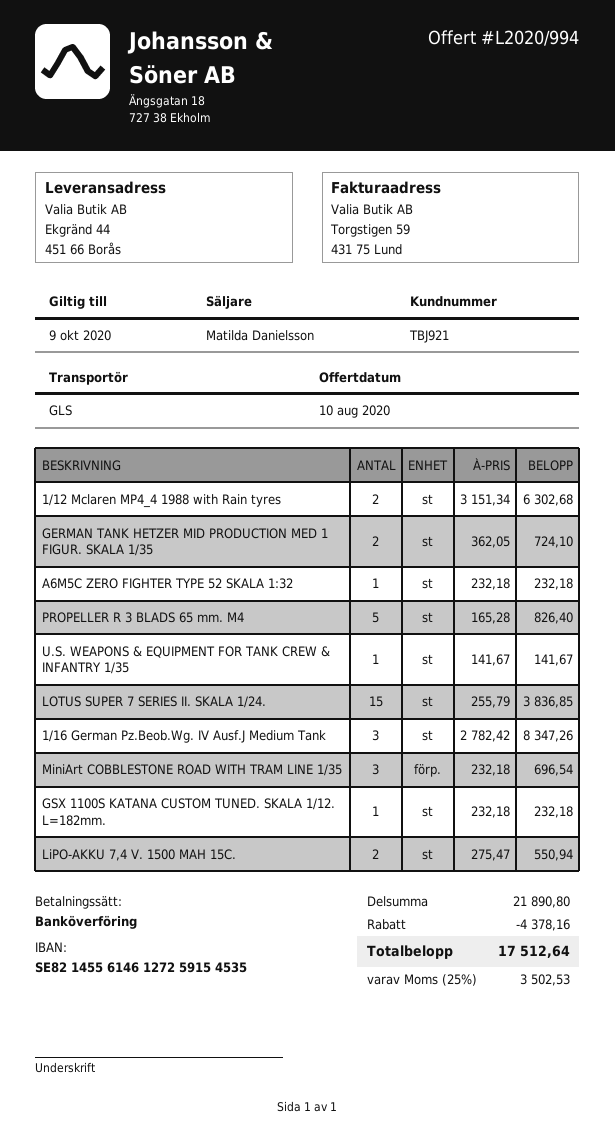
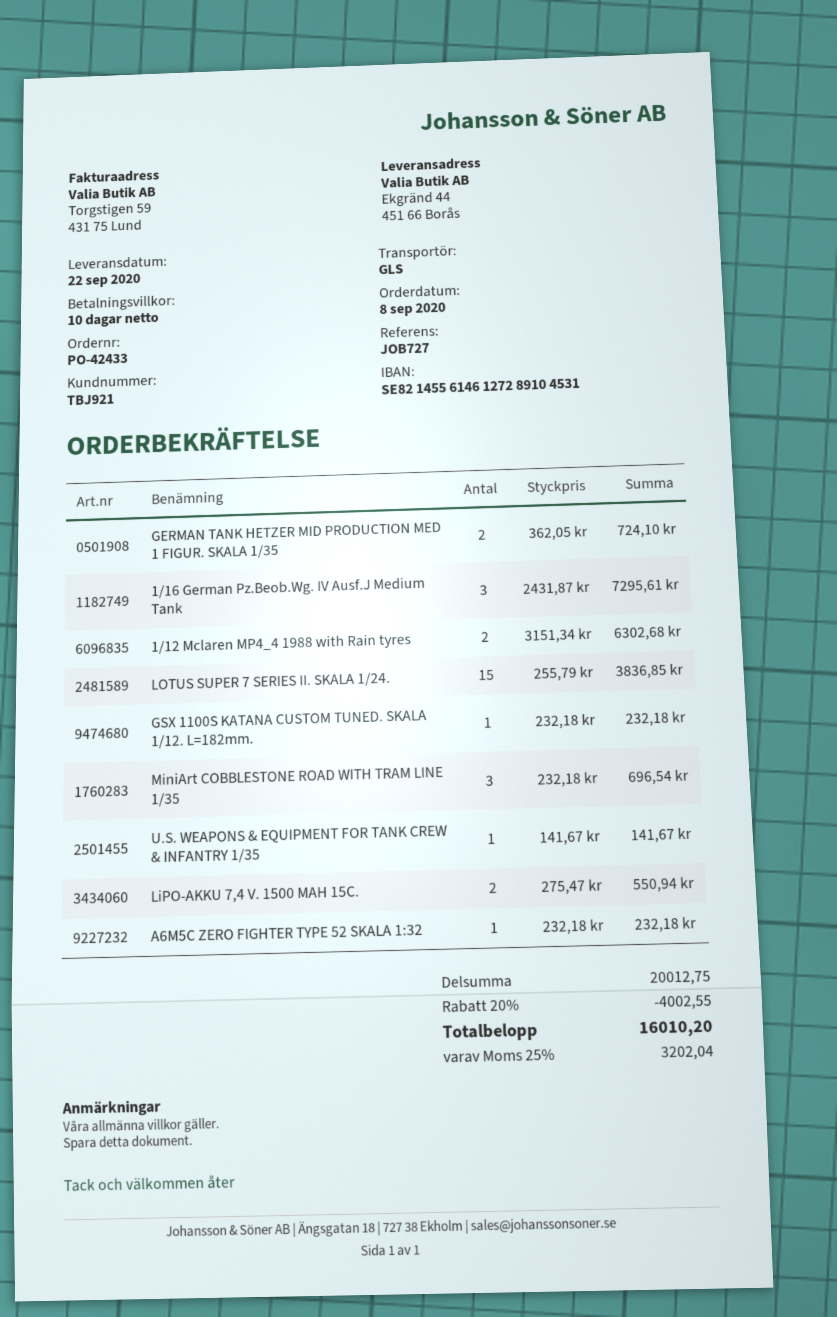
bank account: SE8214556146127259154535 -> SE8214556146127289104531
PROPELLER R 3 BLADS 65 mm. M4: 5 x 165.28 = 826.40 -> none
1/16 German Pz.Beob.Wg. IV Ausf.J Medium Tank: 3 x 2782.42 = 8347.26 -> 3 x 2431.87 = 7295.61
subtotal: 21890.80 -> 20012.75
discount: 4378.16 -> 4002.55
tax: 25% = 3502.53 -> 25% = 3202.04
total: 17512.64 -> 16010.20

